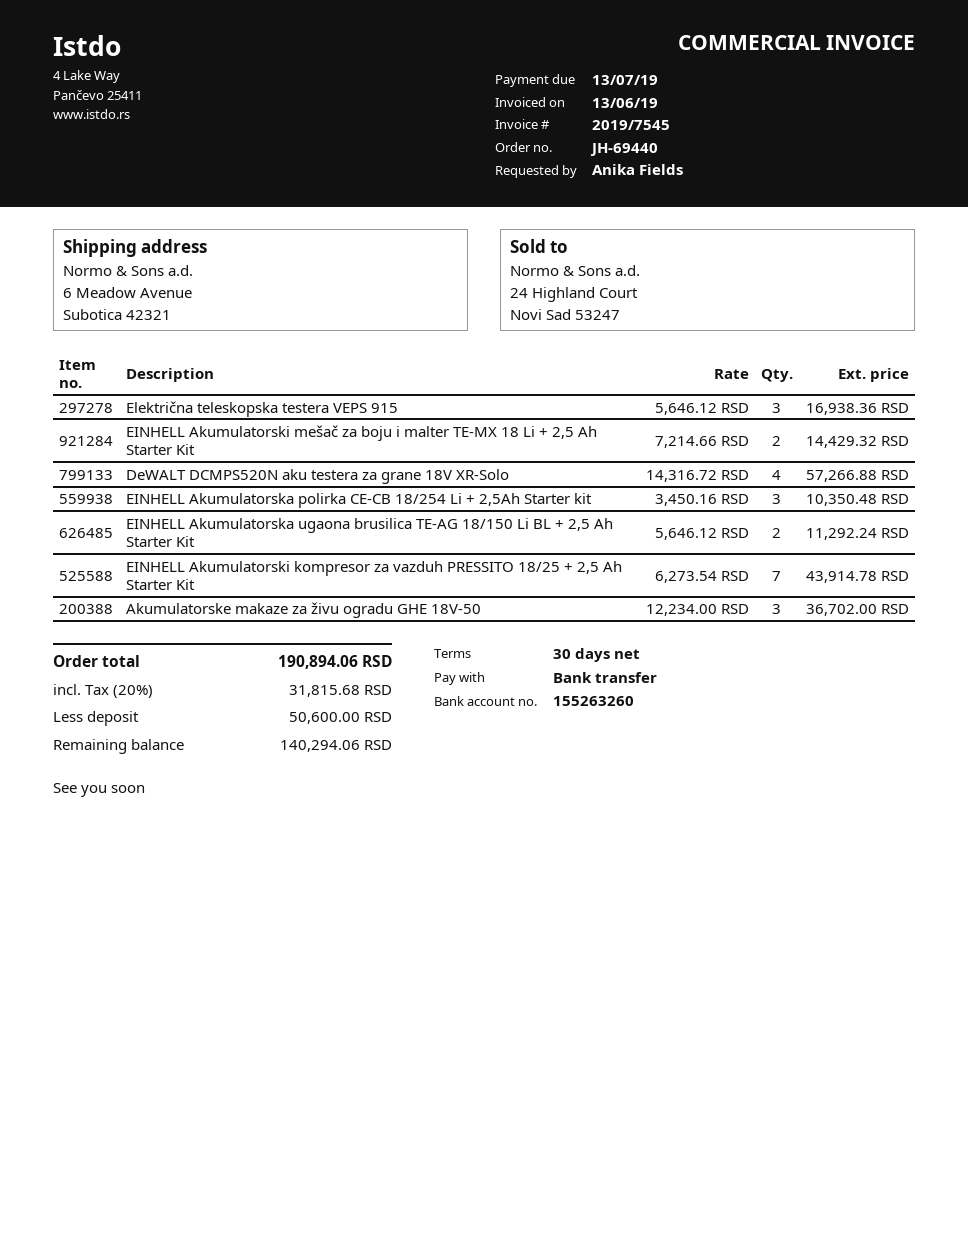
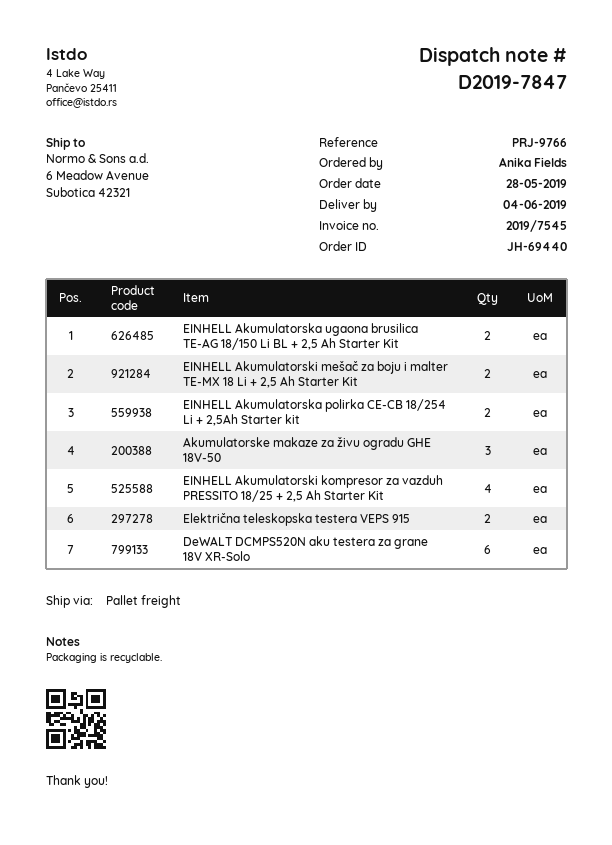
Električna teleskopska testera VEPS 915: 3 -> 2
DeWALT DCMPS520N aku testera za grane 18V XR-Solo: 4 -> 6
EINHELL Akumulatorska polirka CE-CB 18/254 Li + 2,5Ah Starter kit: 3 -> 2
EINHELL Akumulatorski kompresor za vazduh PRESSITO 18/25 + 2,5 Ah Starter Kit: 7 -> 4

